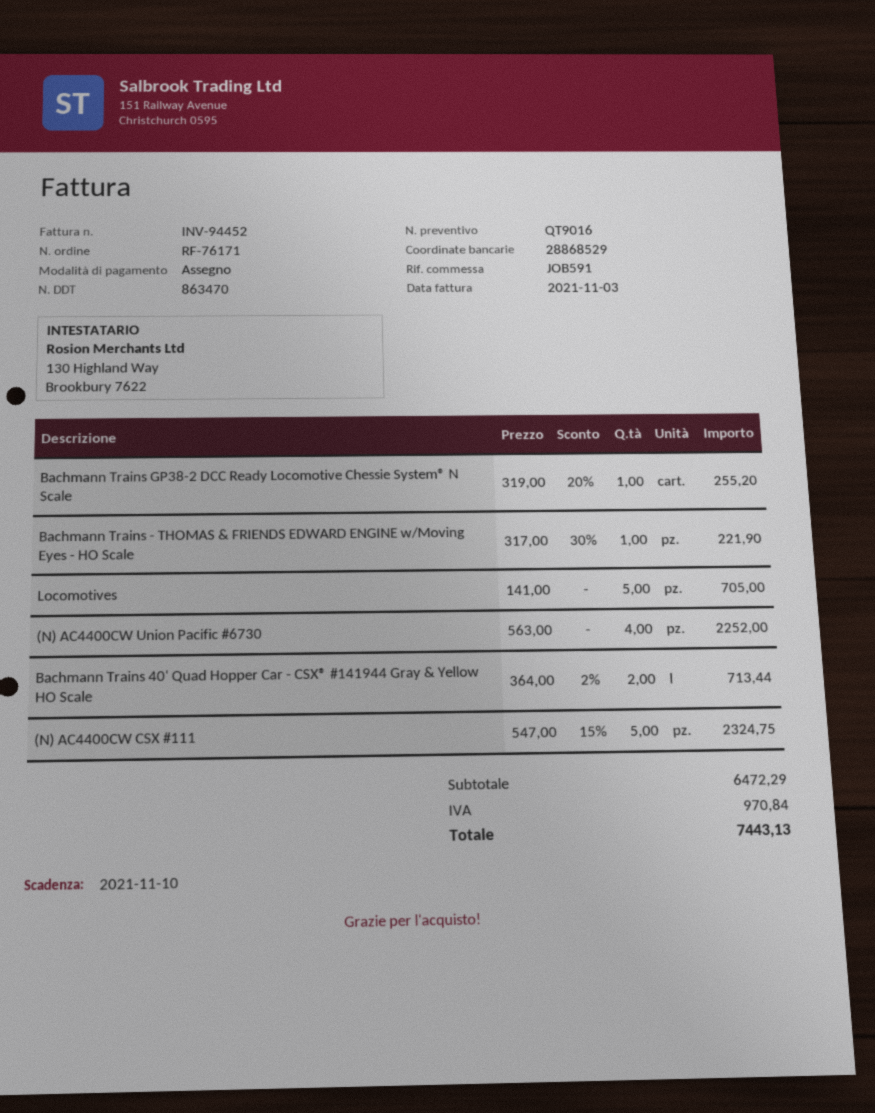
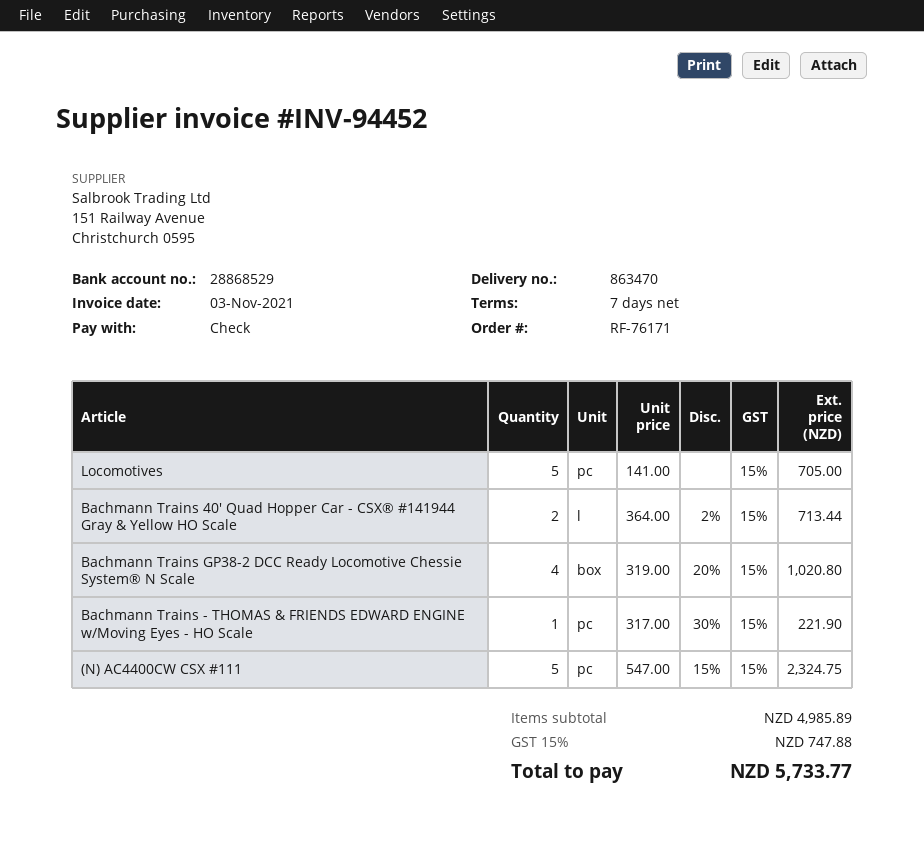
Bachmann Trains GP38-2 DCC Ready Locomotive Chessie System® N Scale: 1 x 319.00 - 20% = 255.20 -> 4 x 319.00 - 20% = 1020.80
(N) AC4400CW Union Pacific #6730: 4 x 563.00 = 2252.00 -> none
subtotal: 6472.29 -> 4985.89
tax: 970.84 -> 747.88
total: 7443.13 -> 5733.77

